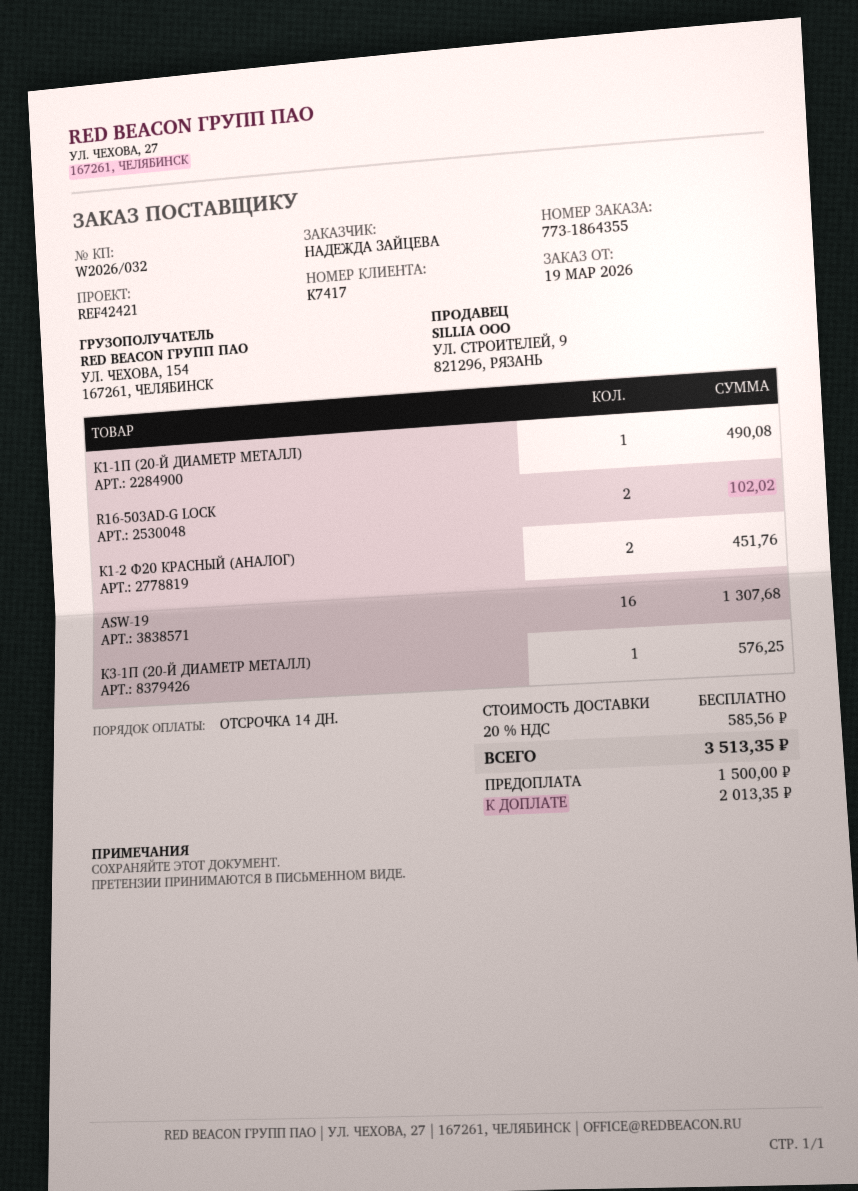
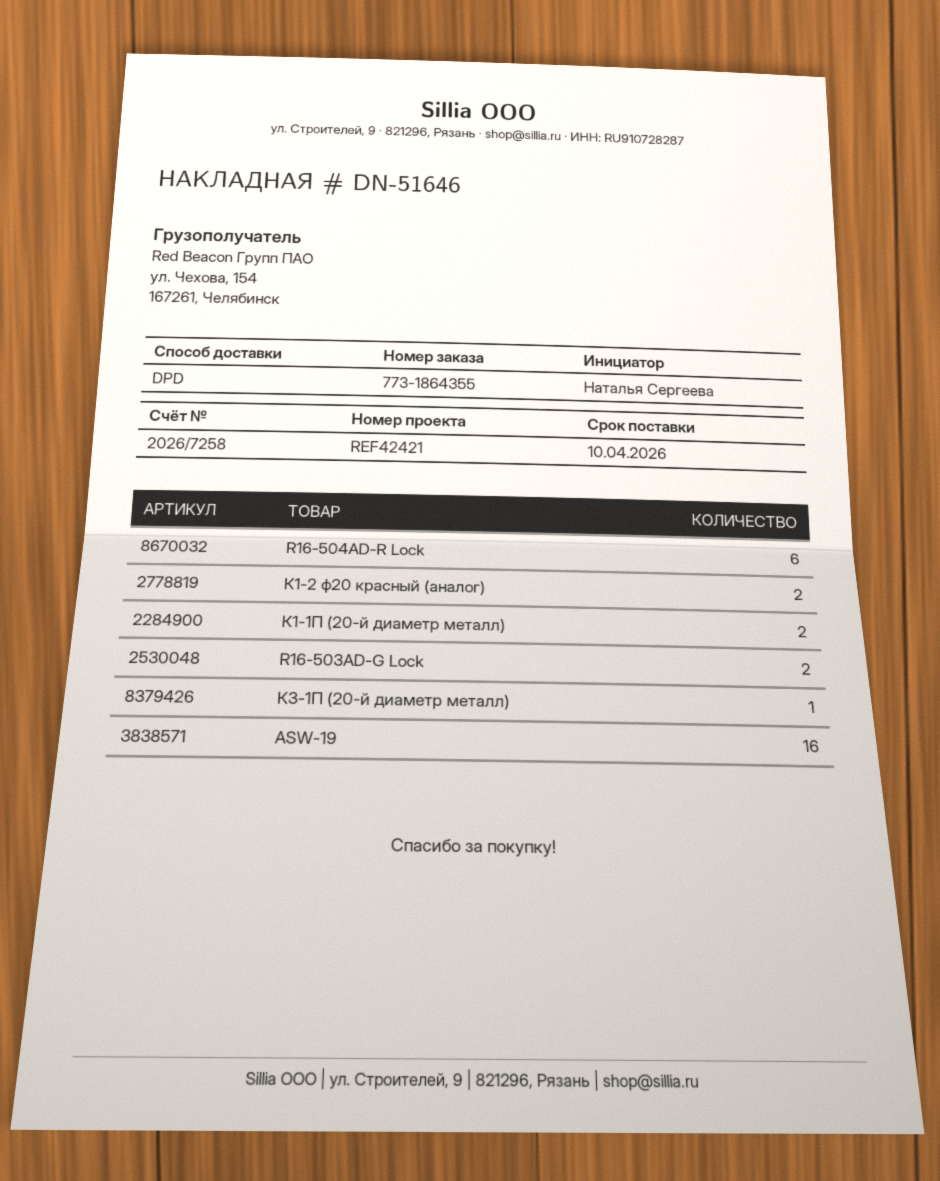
ordered by: НАДЕЖДА ЗАЙЦЕВА -> Наталья Сергеева
К1-1П (20-Й ДИАМЕТР МЕТАЛЛ): 1 -> 2
R16-504AD-R Lock: none -> 6

